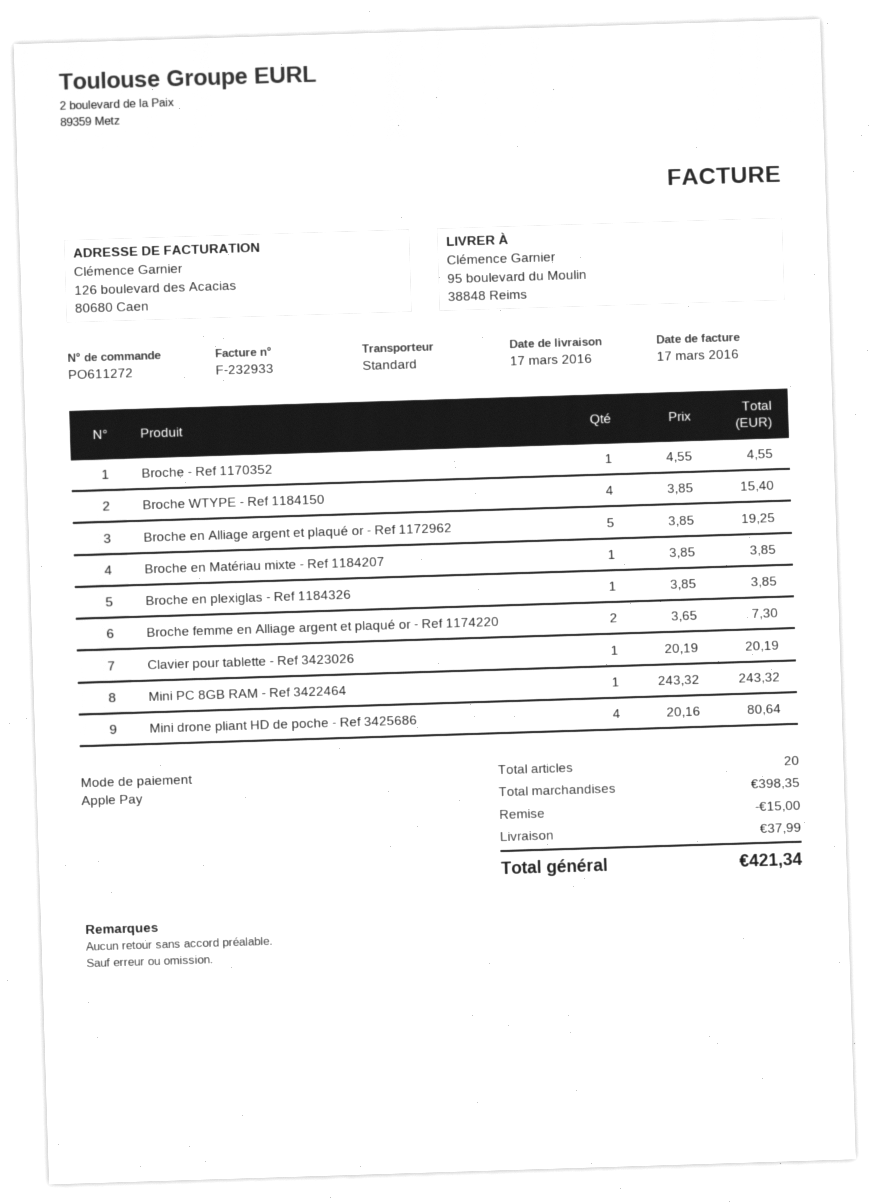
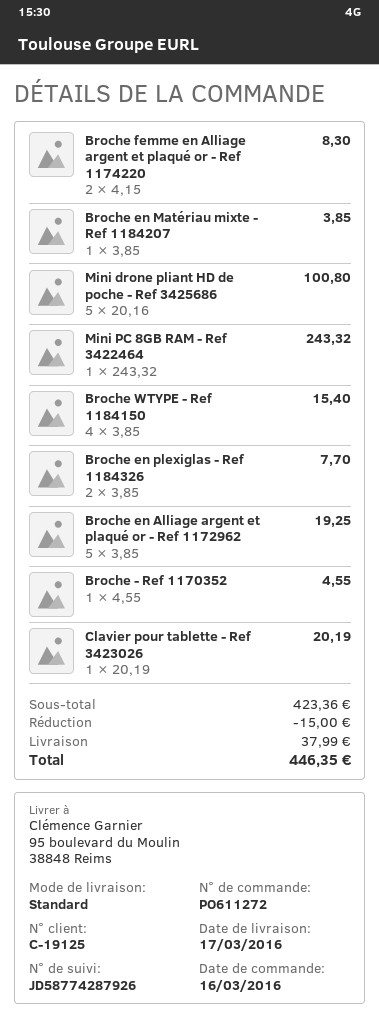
Broche en plexiglas - Ref 1184326: 1 x 3.85 = 3.85 -> 2 x 3.85 = 7.70
Broche femme en Alliage argent et plaqué or - Ref 1174220: 2 x 3.65 = 7.30 -> 2 x 4.15 = 8.30
Mini drone pliant HD de poche - Ref 3425686: 4 x 20.16 = 80.64 -> 5 x 20.16 = 100.80
subtotal: 398.35 -> 423.36
total: 421.34 -> 446.35

